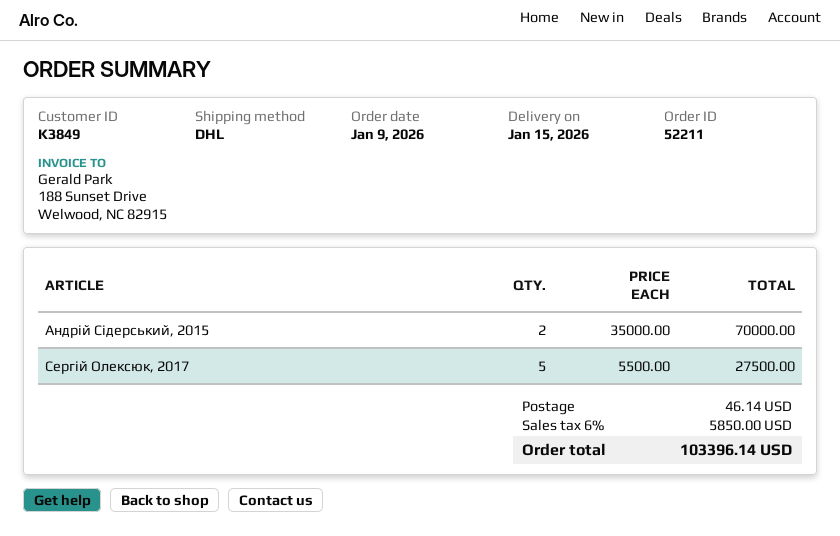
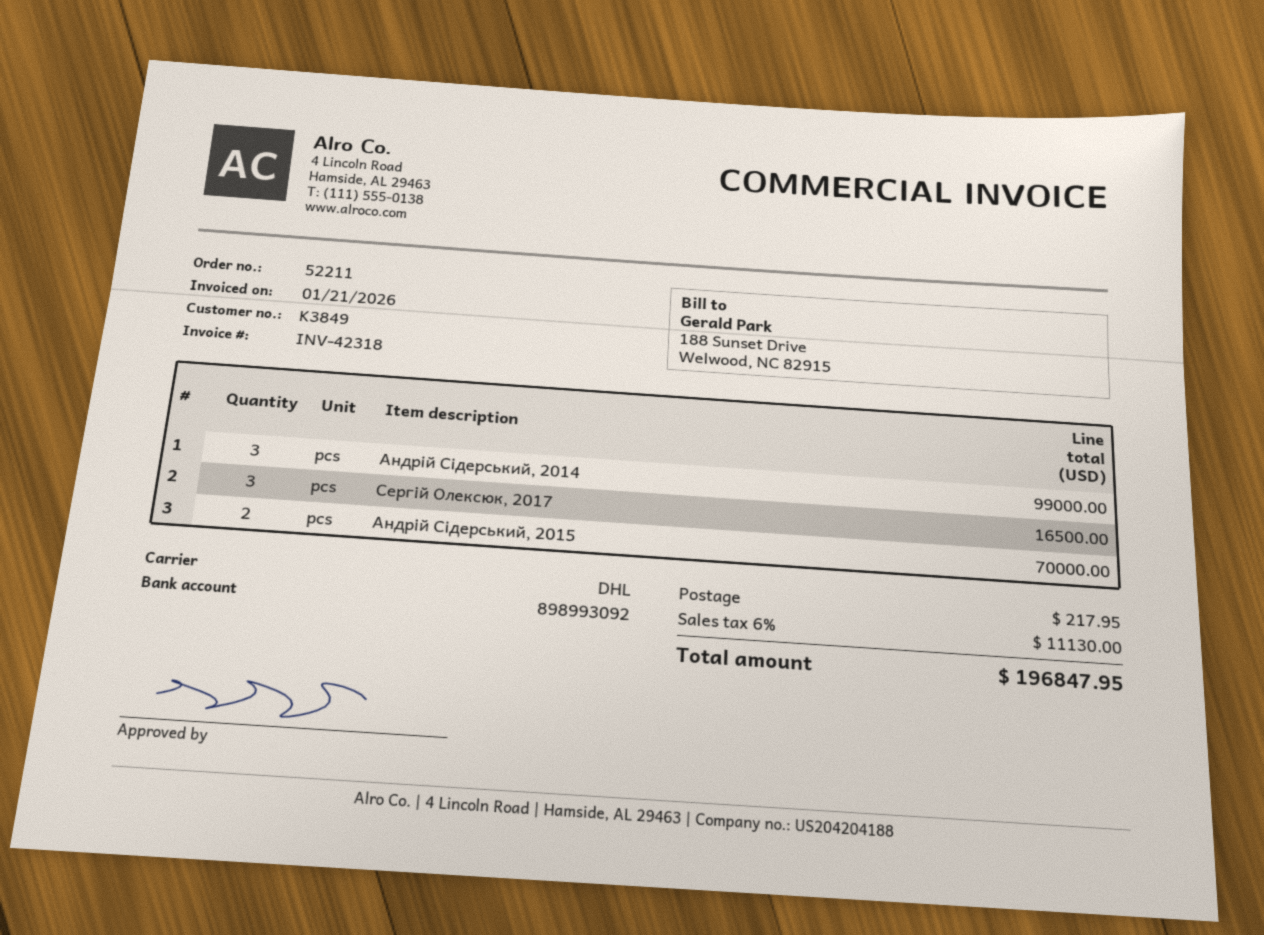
Сергій Олексюк, 2017: 5 for 27500.00 -> 3 for 16500.00
Андрій Сідерський, 2014: none -> 3 for 99000.00
shipping: 46.14 -> 217.95
tax: 6% = 5850.00 -> 6% = 11130.00
total: 103396.14 -> 196847.95

